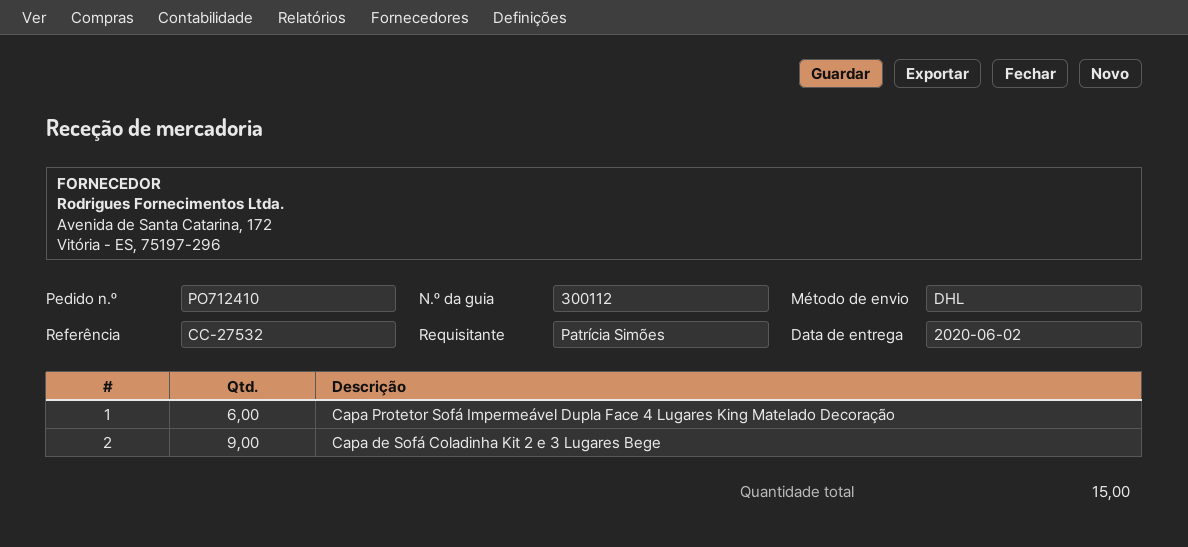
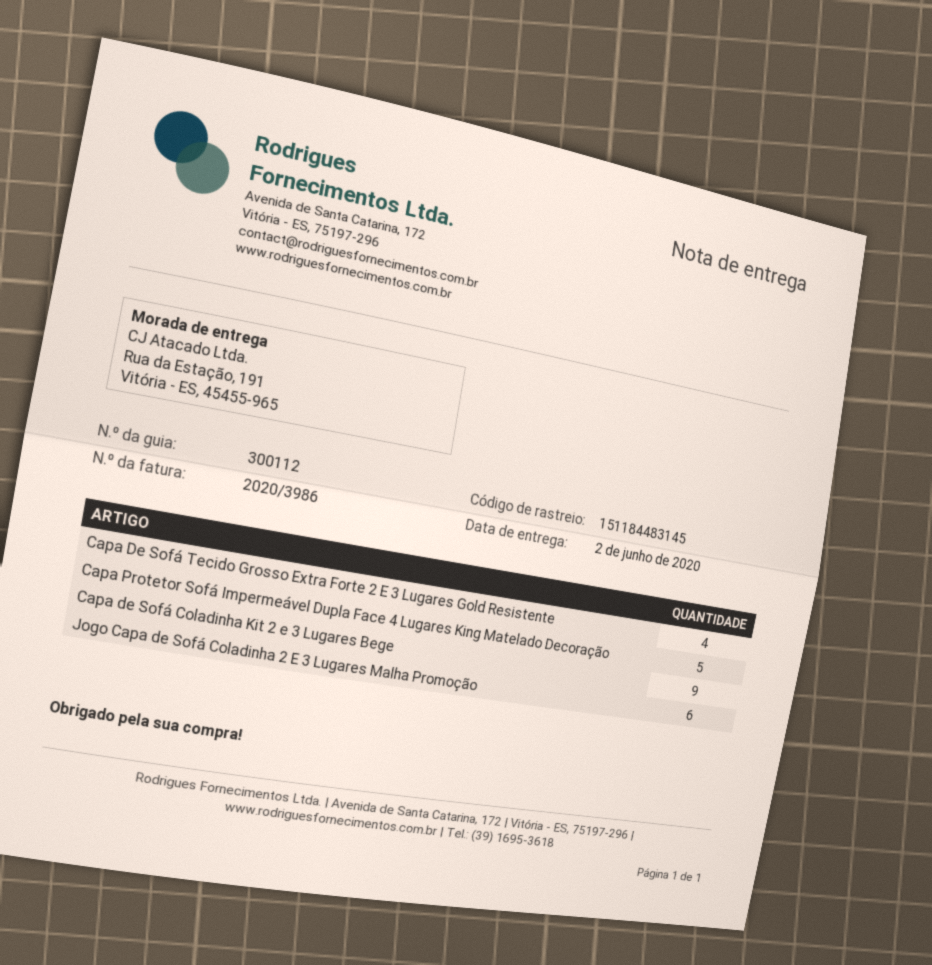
Capa Protetor Sofá Impermeável Dupla Face 4 Lugares King Matelado Decoração: 6 -> 5
Capa De Sofá Tecido Grosso Extra Forte 2 E 3 Lugares Gold Resistente: none -> 4
Jogo Capa de Sofá Coladinha 2 E 3 Lugares Malha Promoção: none -> 6

